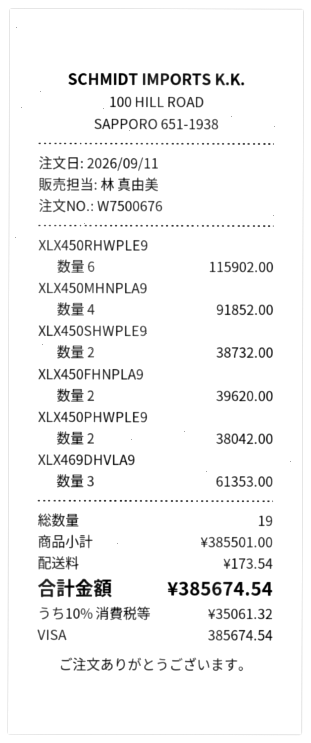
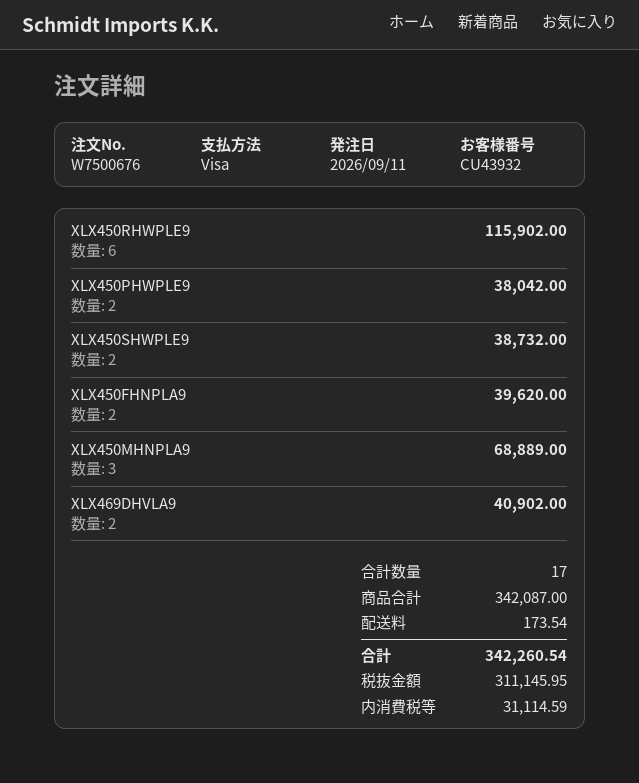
XLX450MHNPLA9: 4 for 91852.00 -> 3 for 68889.00
XLX469DHVLA9: 3 for 61353.00 -> 2 for 40902.00
total quantity: 19 -> 17
subtotal: 385501.00 -> 342087.00
tax: 35061.32 -> 31114.59
total: 385674.54 -> 342260.54

